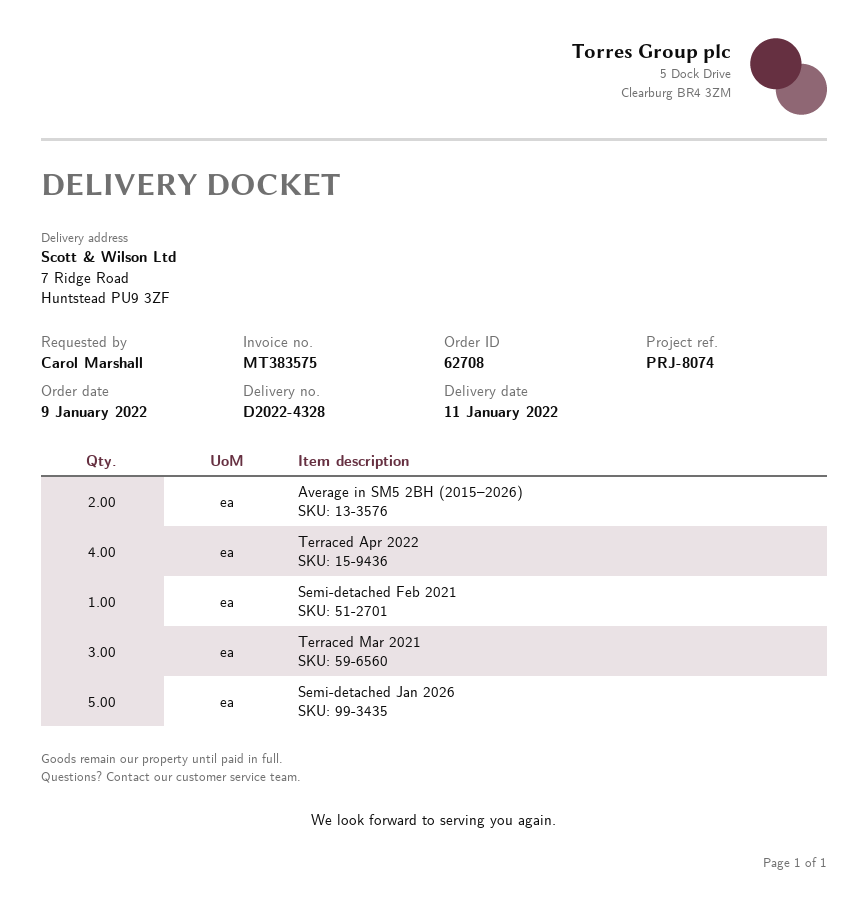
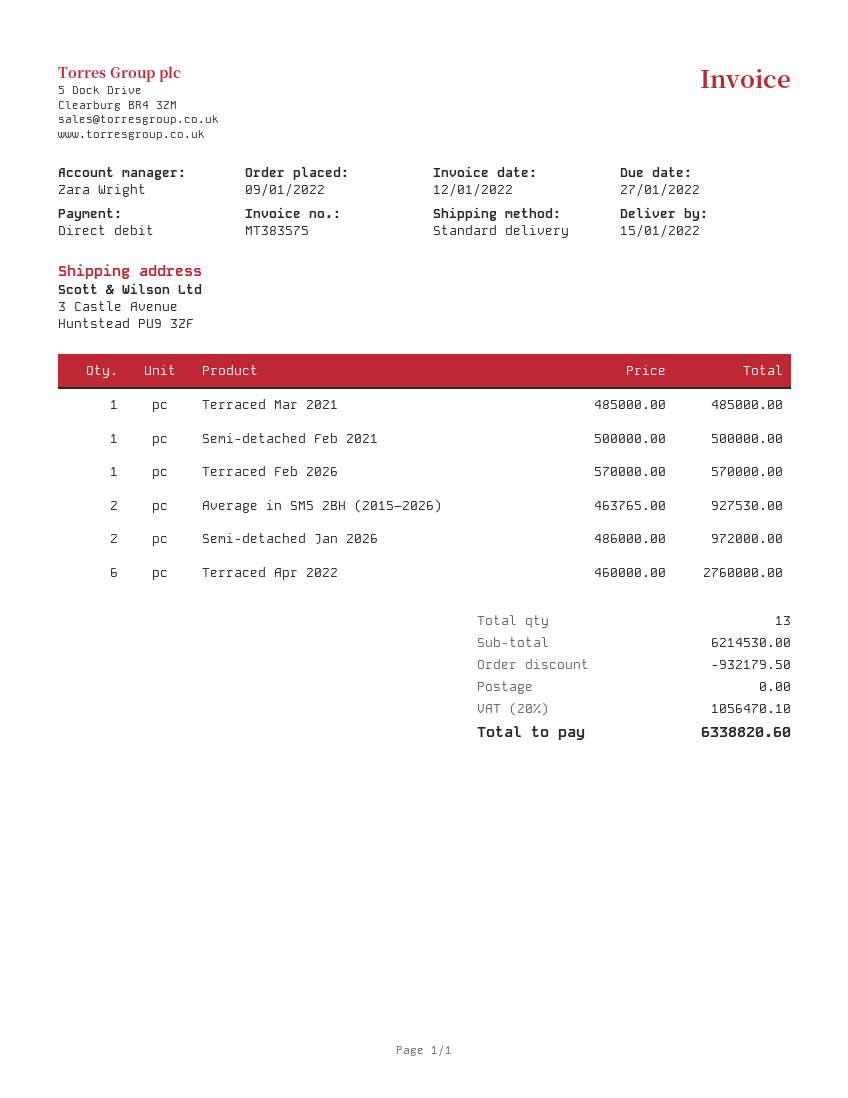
delivery date: 2022-01-11 -> 2022-01-15
ship to: 7 Ridge Road, Huntstead PU9 3ZF -> 3 Castle Avenue, Huntstead PU9 3ZF
Terraced Apr 2022: 4 -> 6
Terraced Mar 2021: 3 -> 1
Semi-detached Jan 2026: 5 -> 2
Terraced Feb 2026: none -> 1

